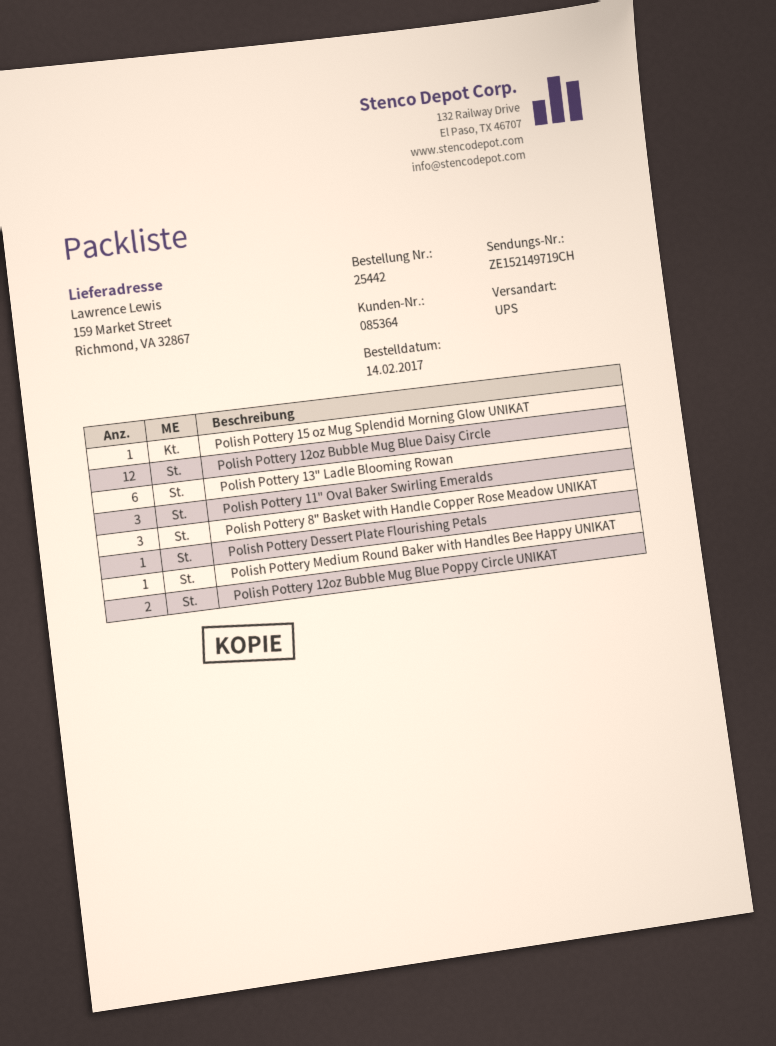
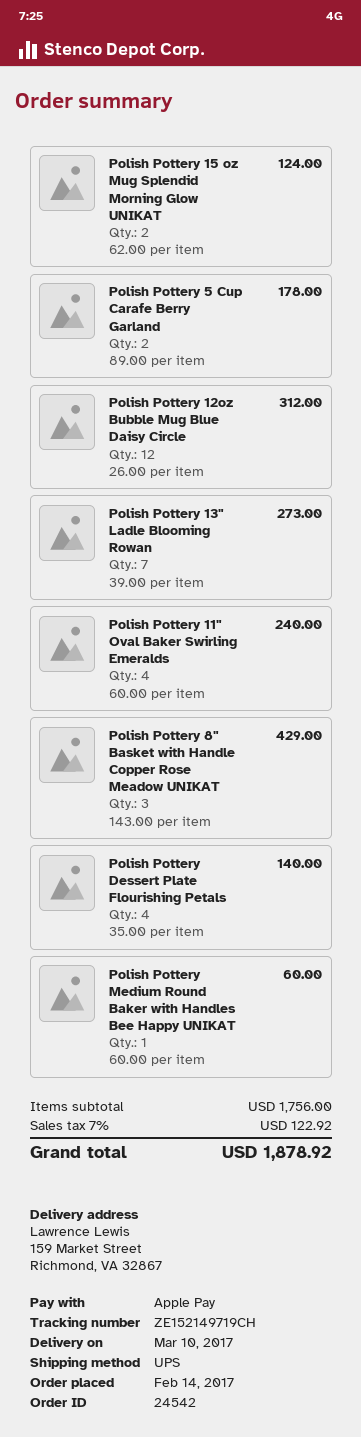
order number: 25442 -> 24542
Polish Pottery 15 oz Mug Splendid Morning Glow UNIKAT: 1 -> 2
Polish Pottery 13" Ladle Blooming Rowan: 6 -> 7
Polish Pottery 11" Oval Baker Swirling Emeralds: 3 -> 4
Polish Pottery Dessert Plate Flourishing Petals: 1 -> 4
Polish Pottery 12oz Bubble Mug Blue Poppy Circle UNIKAT: 2 -> none
Polish Pottery 5 Cup Carafe Berry Garland: none -> 2

